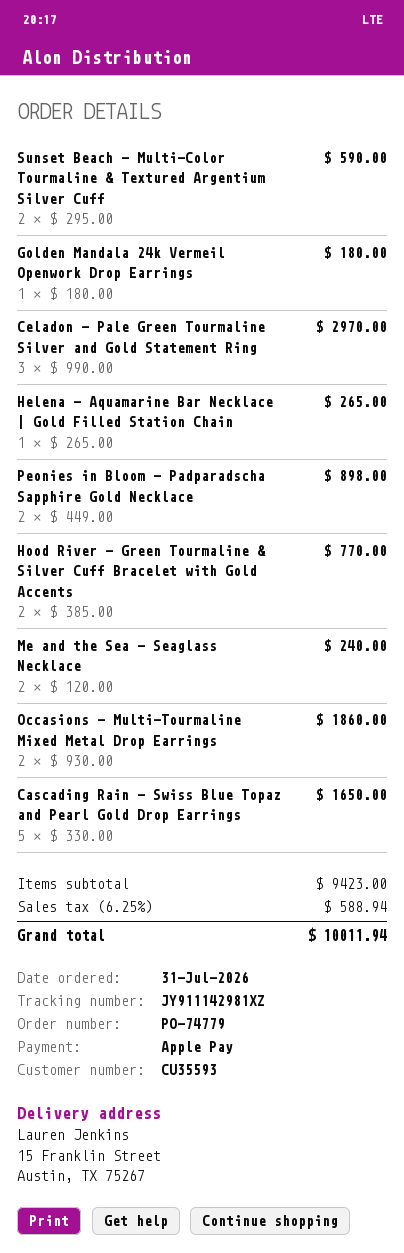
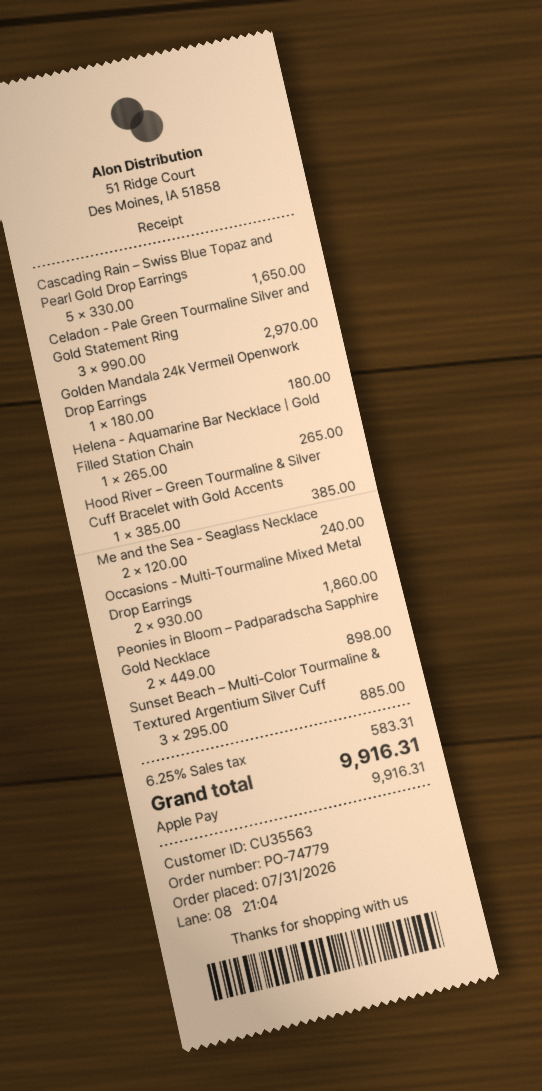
customer number: CU35593 -> CU35563
Sunset Beach – Multi-Color Tourmaline & Textured Argentium Silver Cuff: 2 x 295.00 = 590.00 -> 3 x 295.00 = 885.00
Hood River – Green Tourmaline & Silver Cuff Bracelet with Gold Accents: 2 x 385.00 = 770.00 -> 1 x 385.00 = 385.00
tax: 6.25% = 588.94 -> 6.25% = 583.31
total: 10011.94 -> 9916.31

